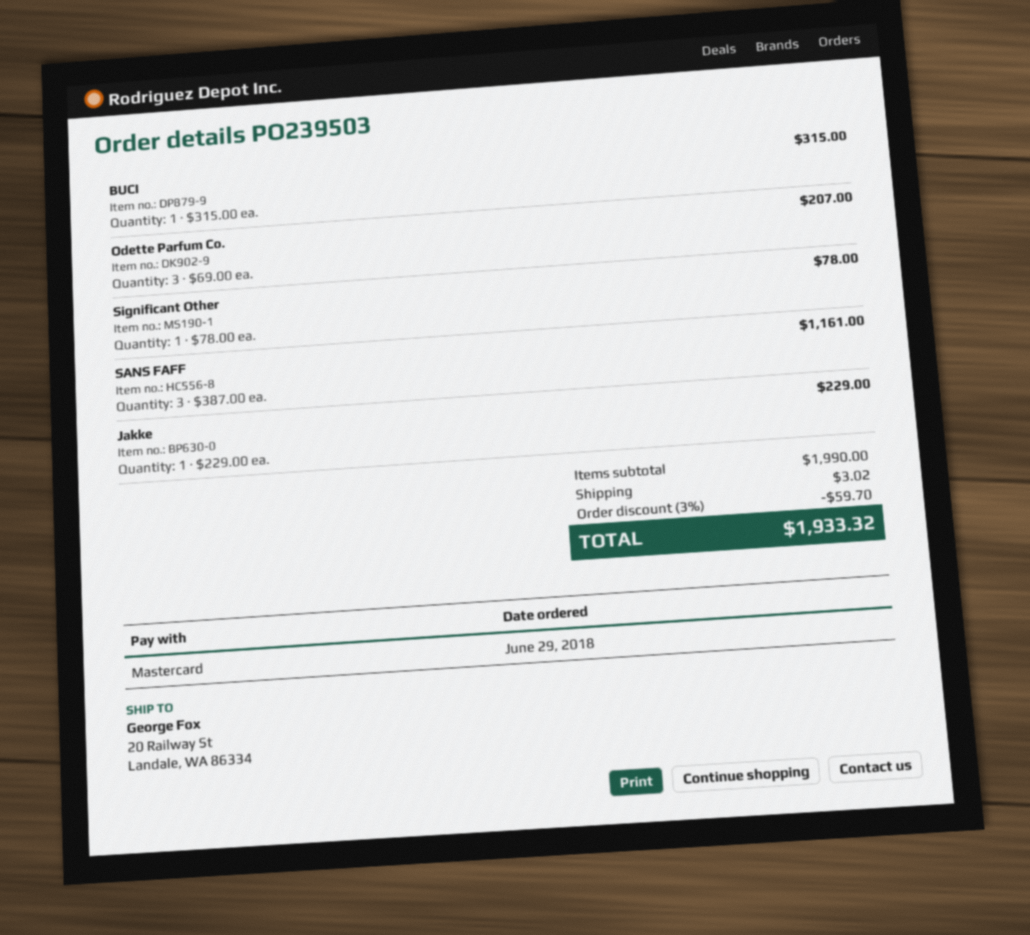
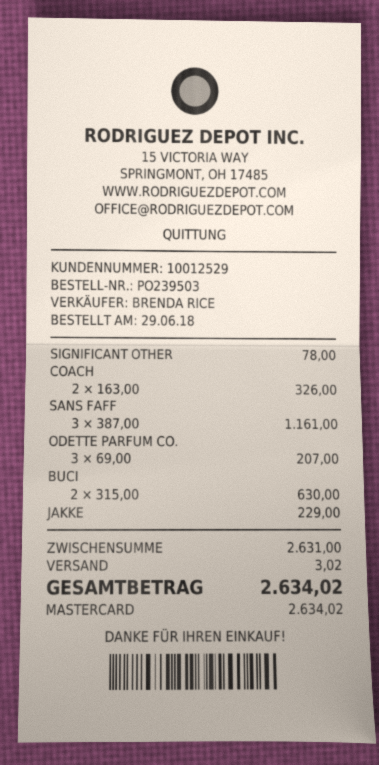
BUCI: 1 x 315.00 = 315.00 -> 2 x 315.00 = 630.00
COACH: none -> 2 x 163.00 = 326.00
subtotal: 1990.00 -> 2631.00
discount: 3% = 59.70 -> none
total: 1933.32 -> 2634.02

